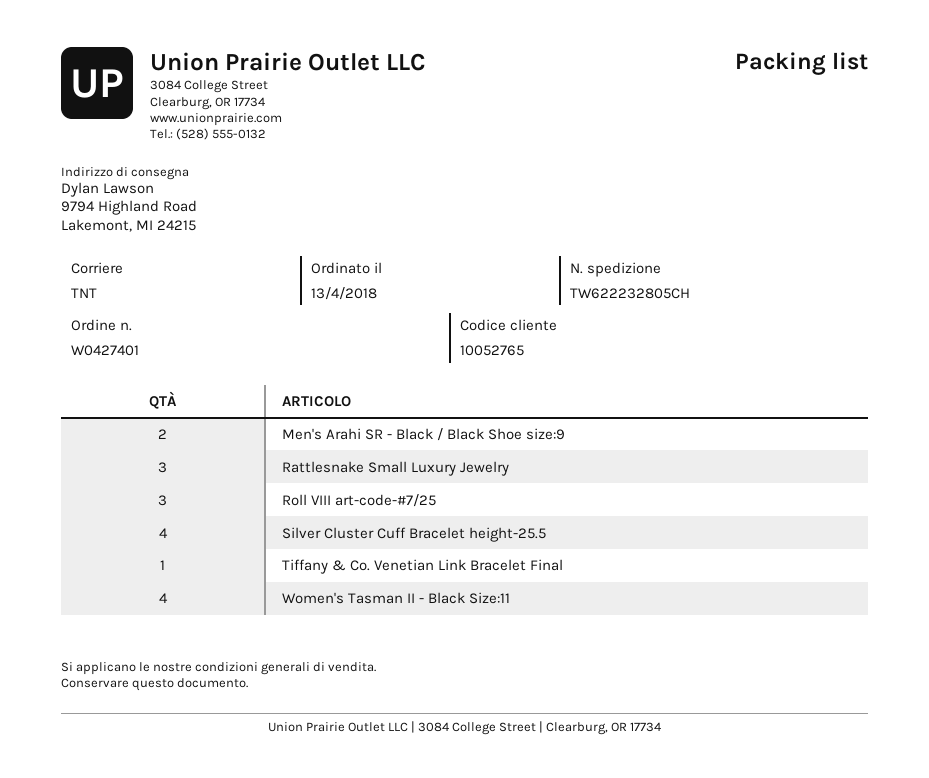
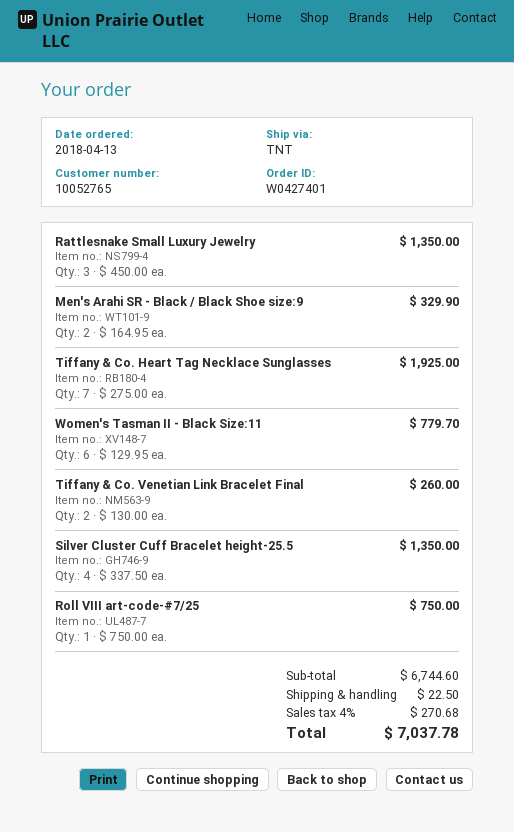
Roll VIII art-code-#7/25: 3 -> 1
Tiffany & Co. Venetian Link Bracelet Final: 1 -> 2
Women's Tasman II - Black Size:11: 4 -> 6
Tiffany & Co. Heart Tag Necklace Sunglasses: none -> 7

